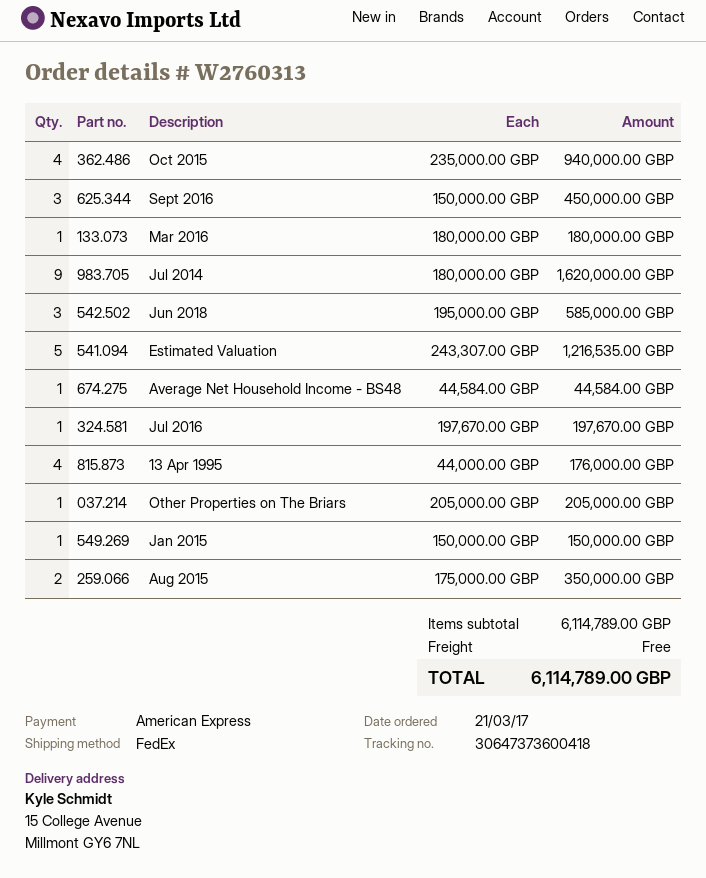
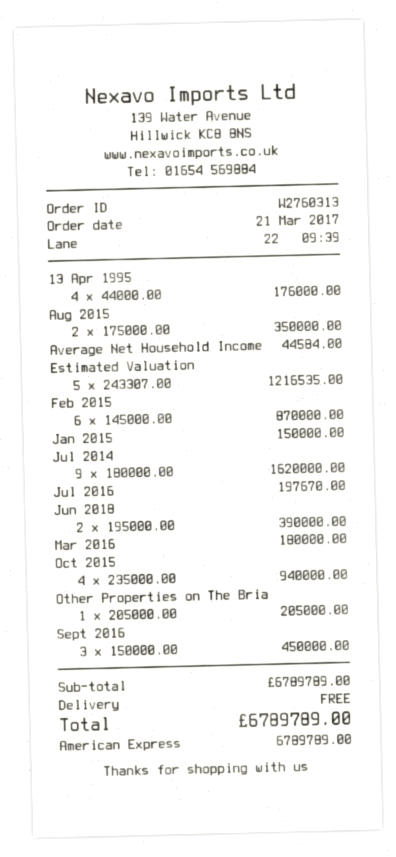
Jun 2018: 3 x 195000.00 = 585000.00 -> 2 x 195000.00 = 390000.00
Feb 2015: none -> 6 x 145000.00 = 870000.00
subtotal: 6114789.00 -> 6789789.00
total: 6114789.00 -> 6789789.00

